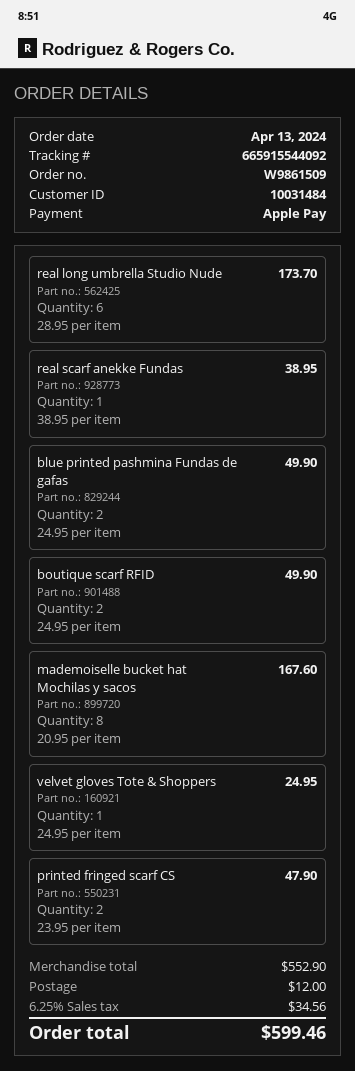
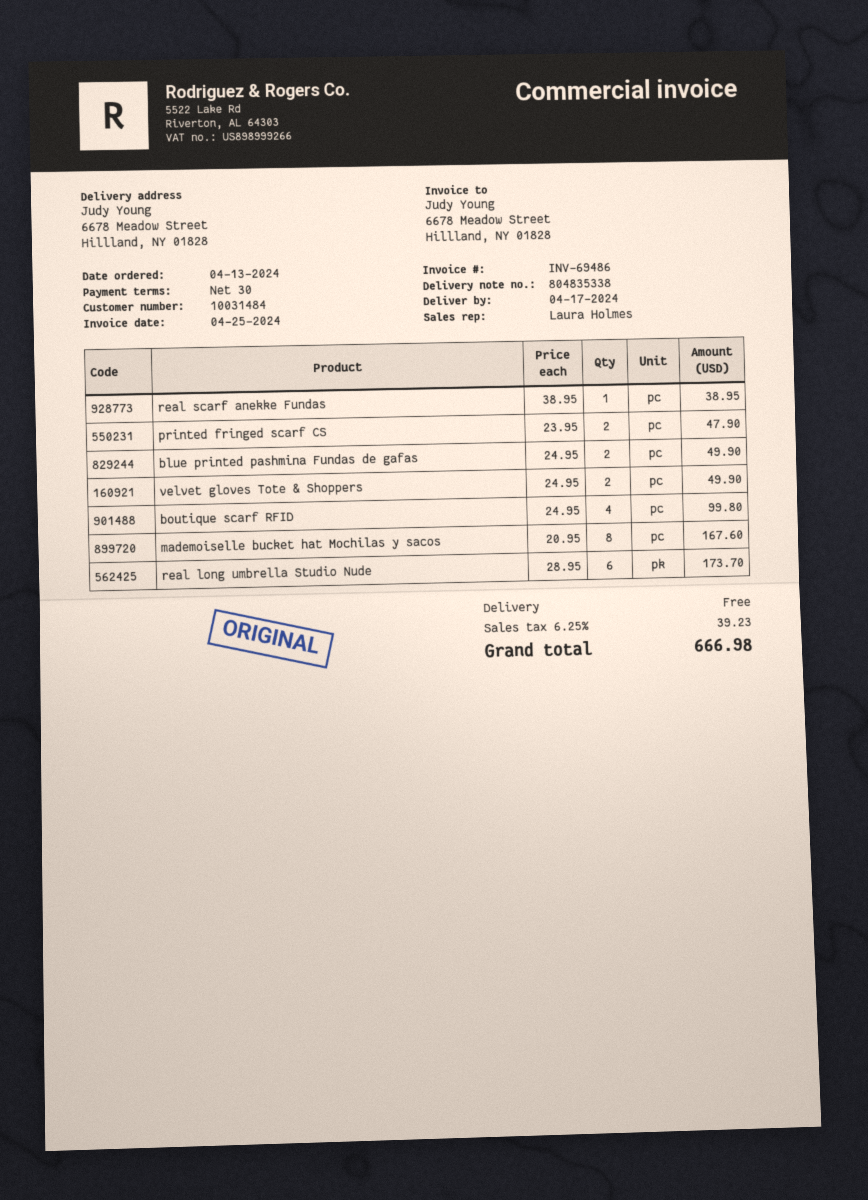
boutique scarf RFID: 2 x 24.95 = 49.90 -> 4 x 24.95 = 99.80
velvet gloves Tote & Shoppers: 1 x 24.95 = 24.95 -> 2 x 24.95 = 49.90
shipping: 12.00 -> 0.00
tax: 6.25% = 34.56 -> 6.25% = 39.23
total: 599.46 -> 666.98

